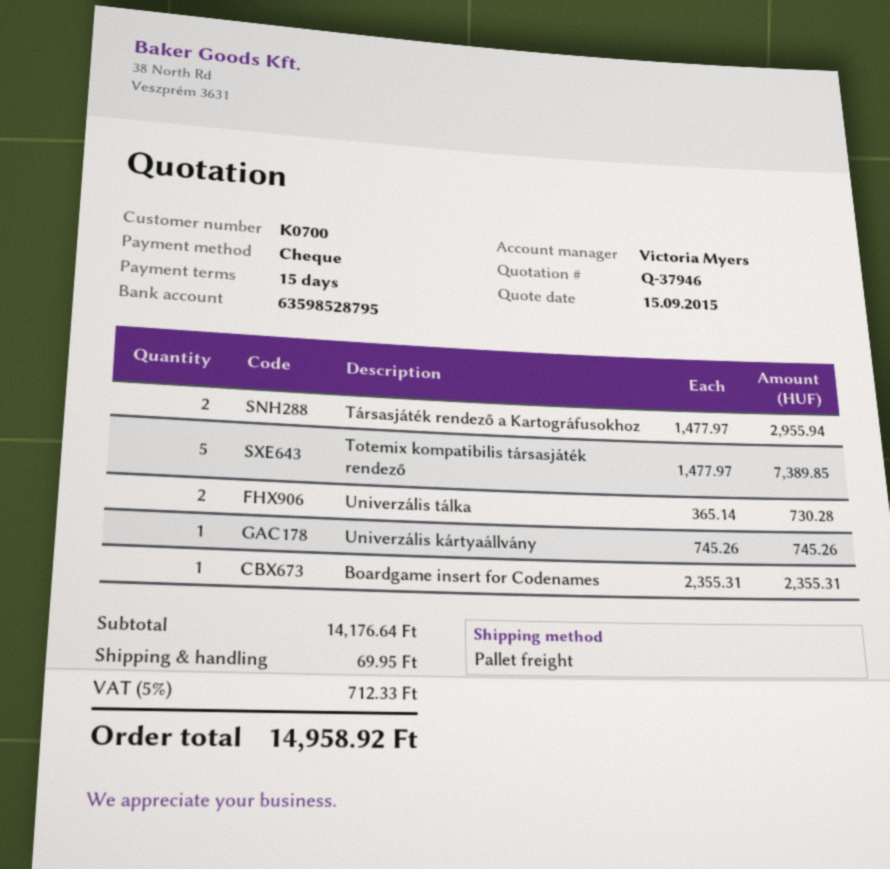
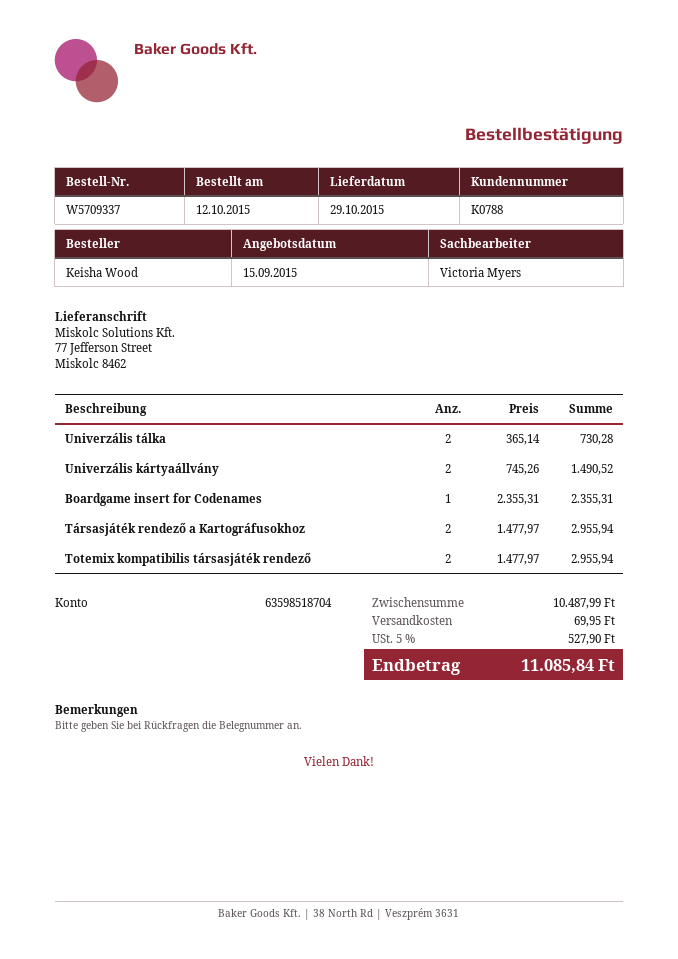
customer number: K0700 -> K0788
bank account: 63598528795 -> 63598518704
Totemix kompatibilis társasjáték rendező: 5 x 1477.97 = 7389.85 -> 2 x 1477.97 = 2955.94
Univerzális kártyaállvány: 1 x 745.26 = 745.26 -> 2 x 745.26 = 1490.52
subtotal: 14176.64 -> 10487.99
tax: 5% = 712.33 -> 5% = 527.90
total: 14958.92 -> 11085.84

